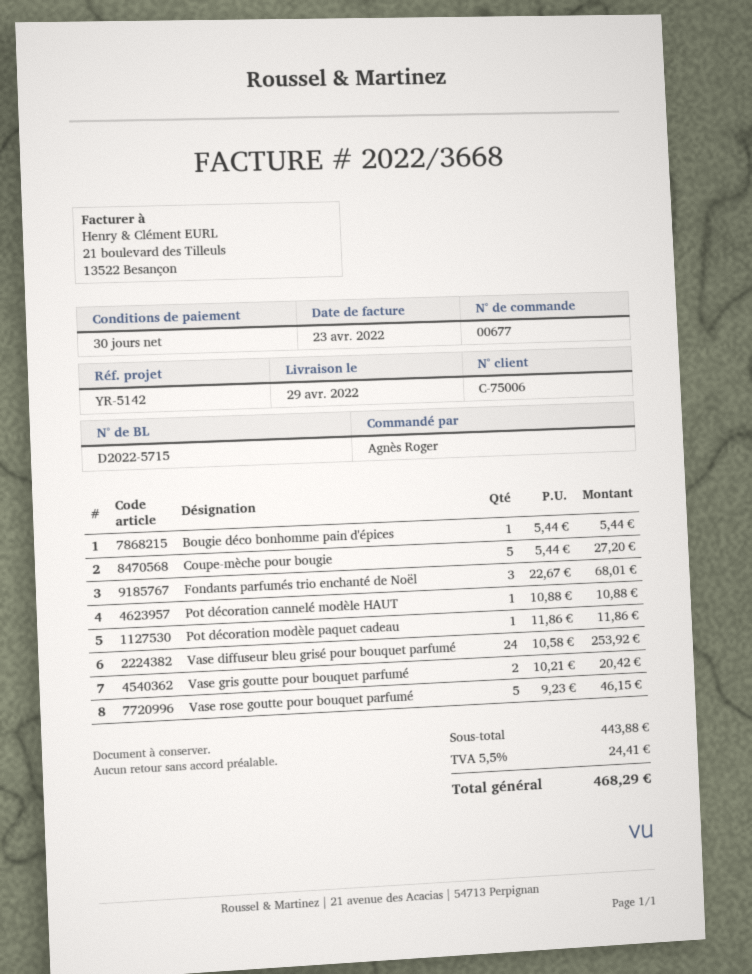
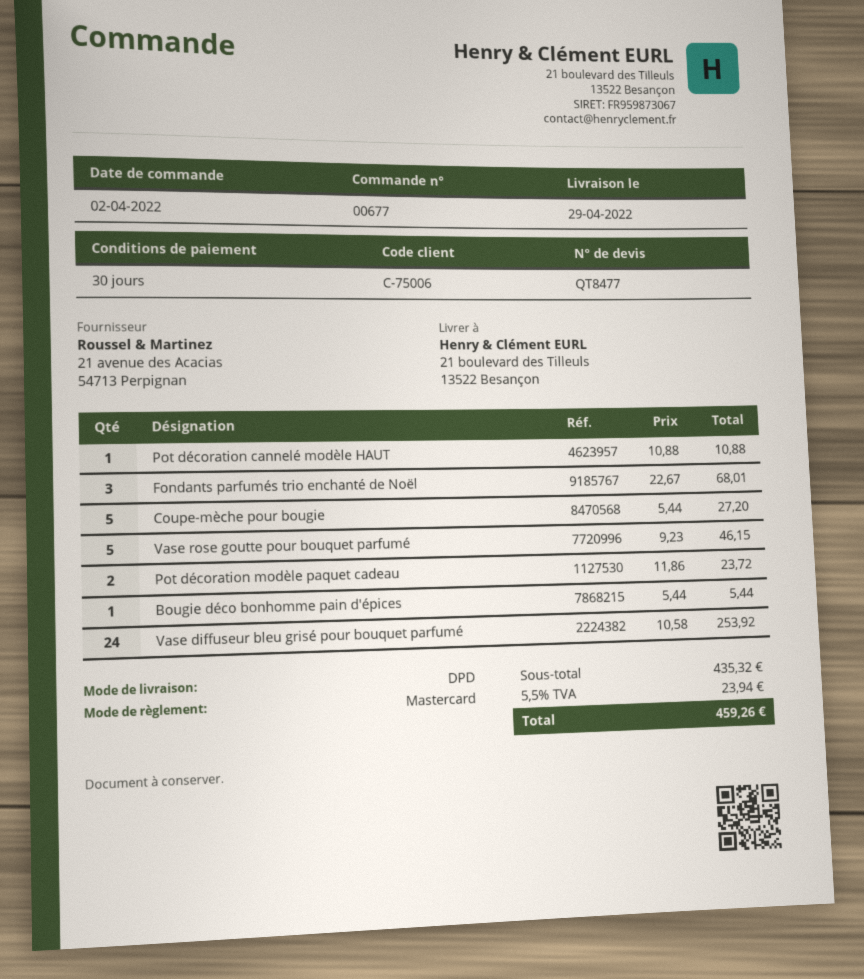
Pot décoration modèle paquet cadeau: 1 x 11.86 = 11.86 -> 2 x 11.86 = 23.72
Vase gris goutte pour bouquet parfumé: 2 x 10.21 = 20.42 -> none
subtotal: 443.88 -> 435.32
tax: 5.5% = 24.41 -> 5.5% = 23.94
total: 468.29 -> 459.26

